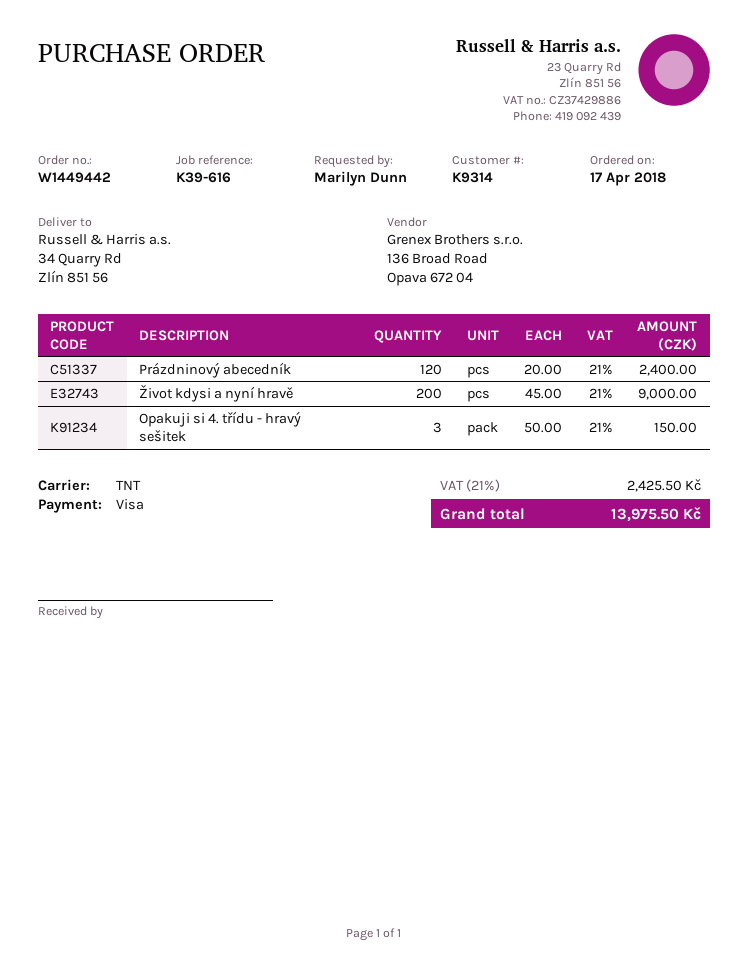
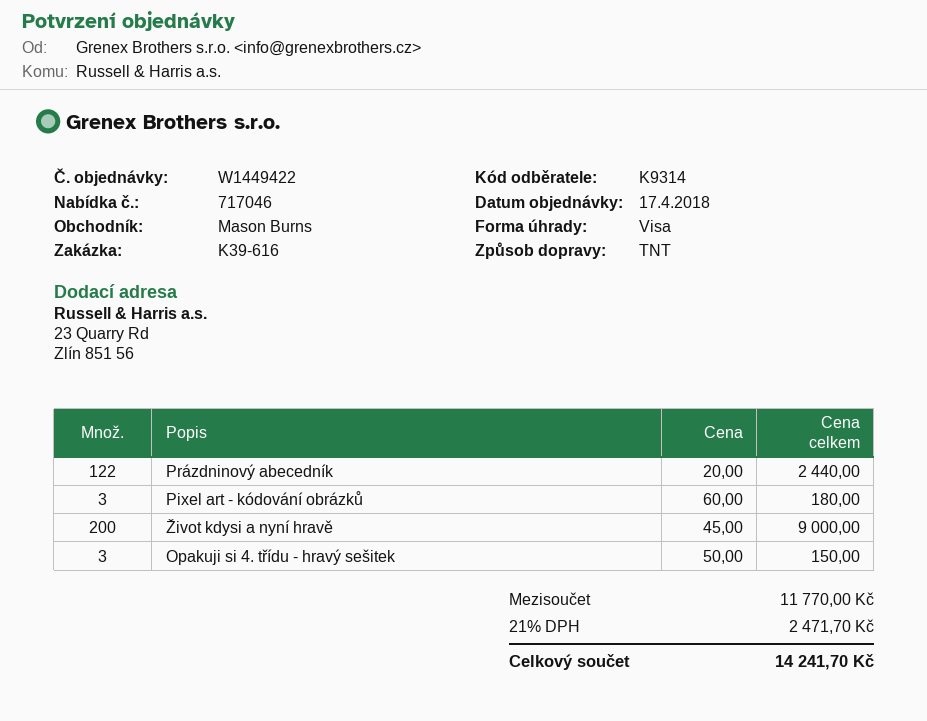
order number: W1449442 -> W1449422
ship to: 34 Quarry Rd, Zlín 851 56 -> 23 Quarry Rd, Zlín 851 56
Prázdninový abecedník: 120 x 20.00 = 2400.00 -> 122 x 20.00 = 2440.00
Pixel art - kódování obrázků: none -> 3 x 60.00 = 180.00
tax: 21% = 2425.50 -> 21% = 2471.70
total: 13975.50 -> 14241.70

